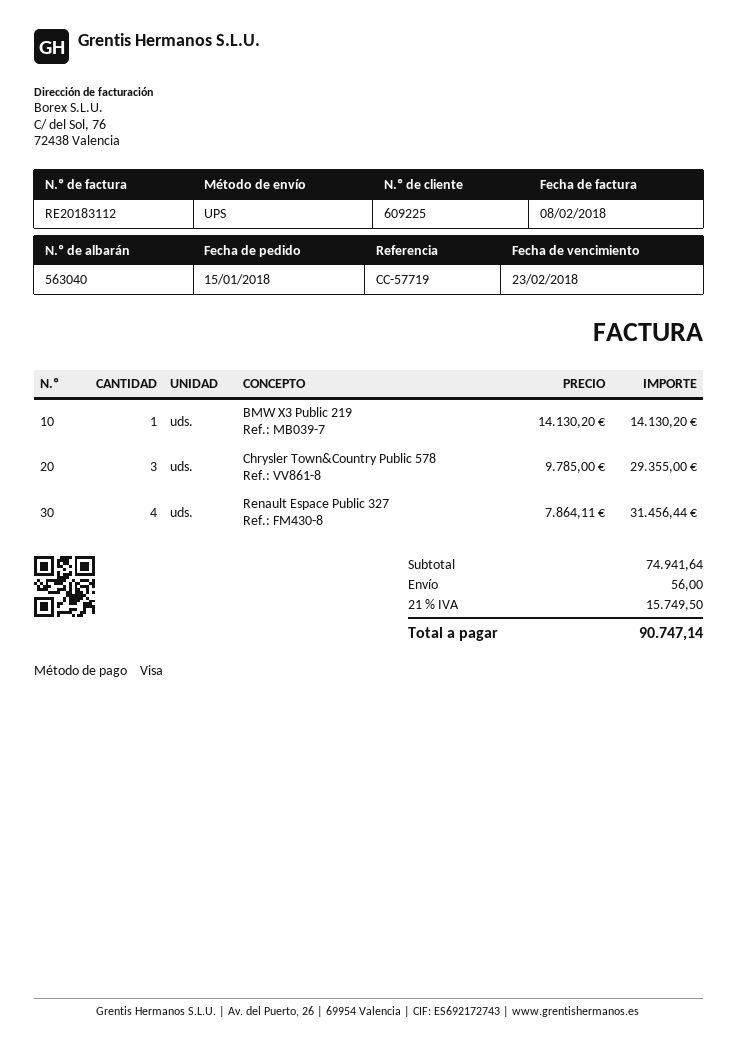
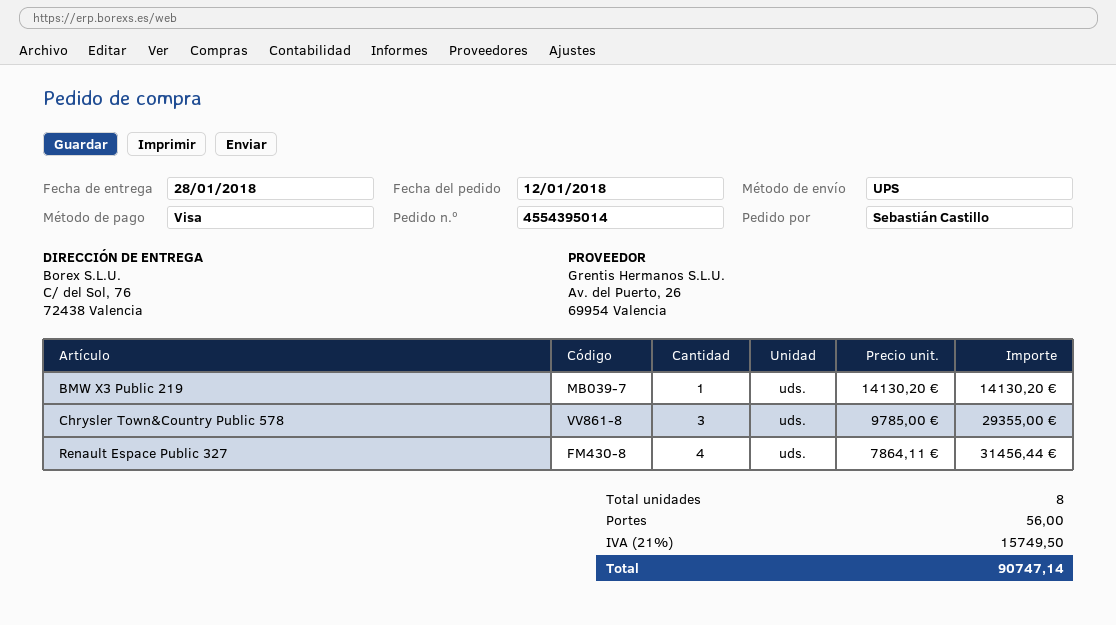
order date: 2018-01-15 -> 2018-01-12

